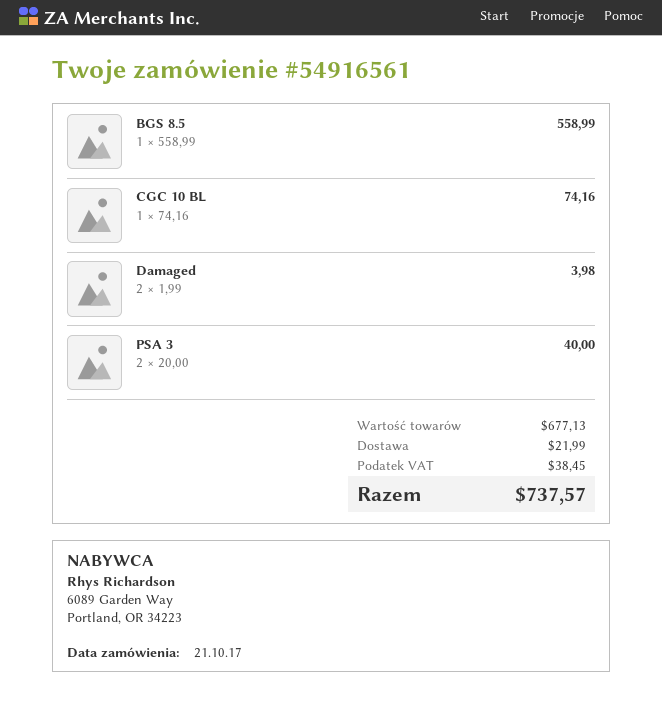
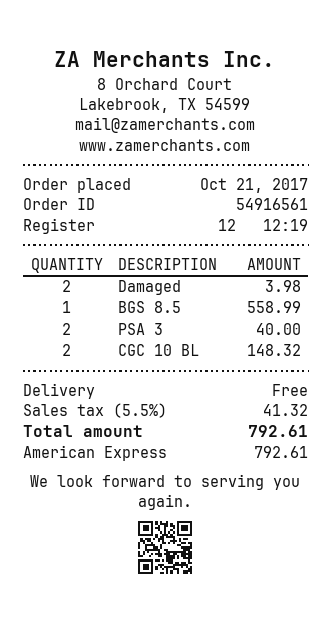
CGC 10 BL: 1 for 74.16 -> 2 for 148.32
shipping: 21.99 -> 0.00
tax: 38.45 -> 41.32
total: 737.57 -> 792.61

